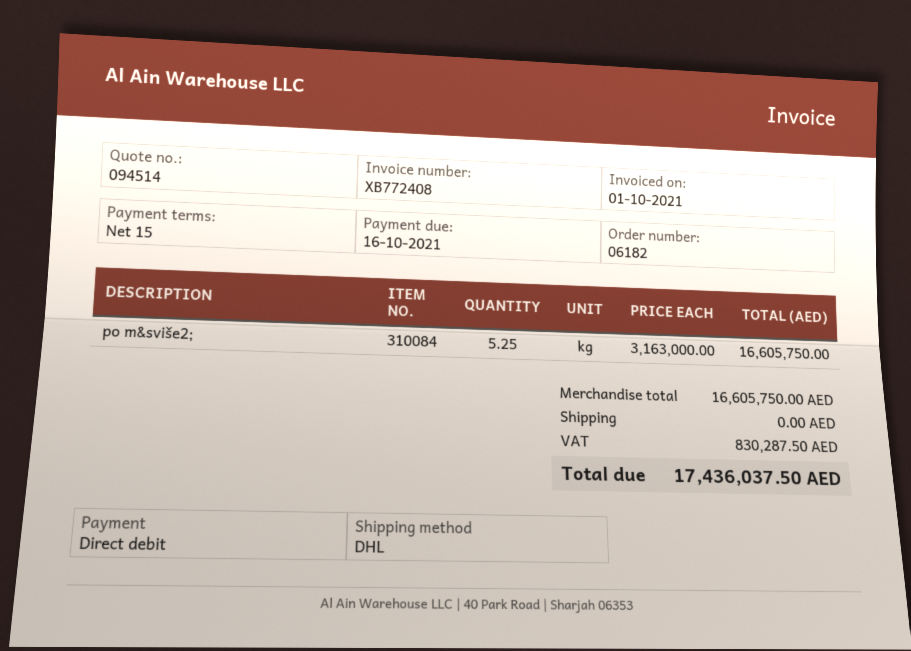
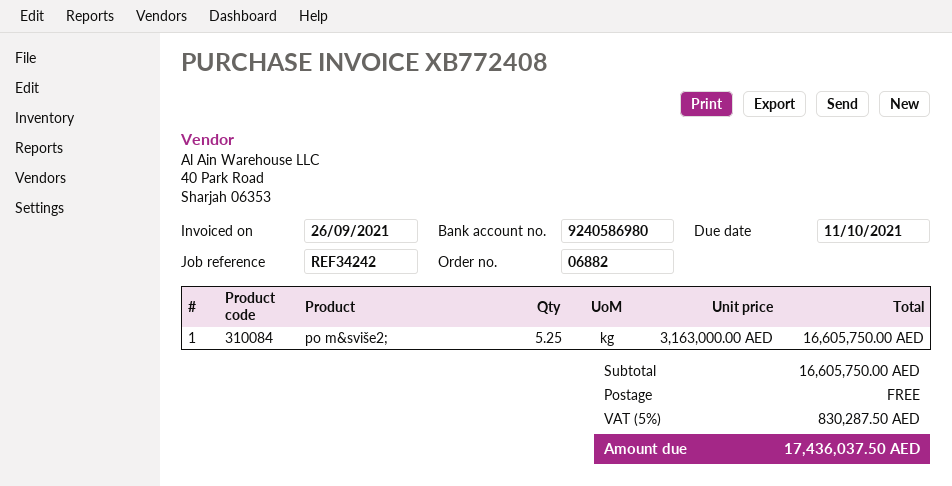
order number: 06182 -> 06882
invoice date: 2021-10-01 -> 2021-09-26
due date: 2021-10-16 -> 2021-10-11

